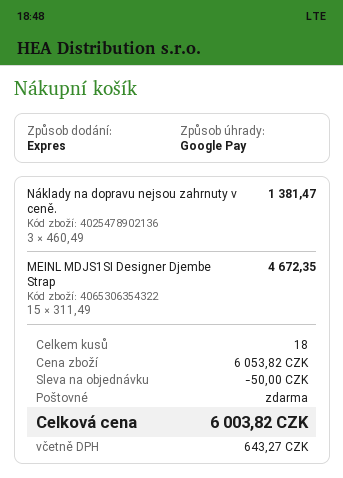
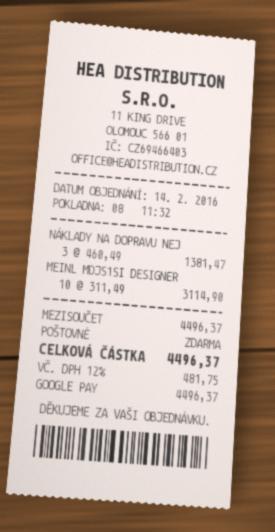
MEINL MDJS1SI Designer Djembe Strap: 15 x 311.49 = 4672.35 -> 10 x 311.49 = 3114.90
subtotal: 6053.82 -> 4496.37
discount: 50.00 -> none
tax: 643.27 -> 481.75
total: 6003.82 -> 4496.37

